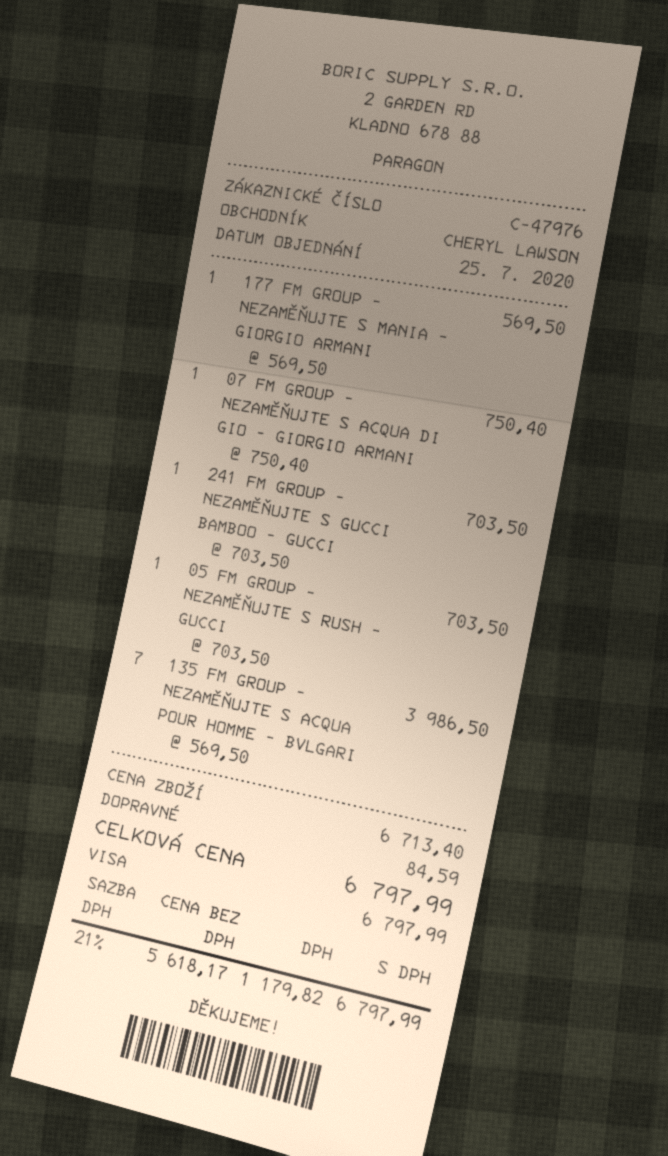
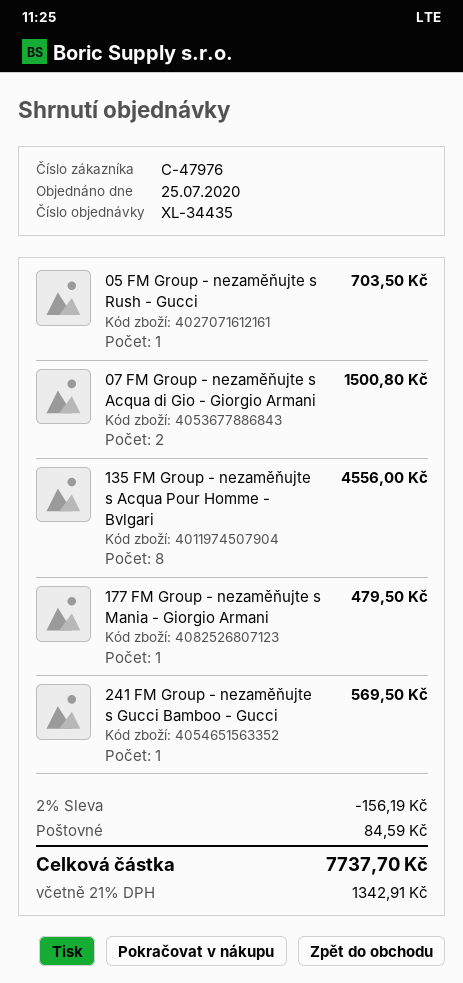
177 FM GROUP - NEZAMĚŇUJTE S MANIA - GIORGIO ARMANI: 1 for 569.50 -> 1 for 479.50
07 FM GROUP - NEZAMĚŇUJTE S ACQUA DI GIO - GIORGIO ARMANI: 1 for 750.40 -> 2 for 1500.80
241 FM GROUP - NEZAMĚŇUJTE S GUCCI BAMBOO - GUCCI: 1 for 703.50 -> 1 for 569.50
135 FM GROUP - NEZAMĚŇUJTE S ACQUA POUR HOMME - BVLGARI: 7 for 3986.50 -> 8 for 4556.00
discount: none -> 2% = 156.19
tax: 21% = 1179.82 -> 21% = 1342.91
total: 6797.99 -> 7737.70

